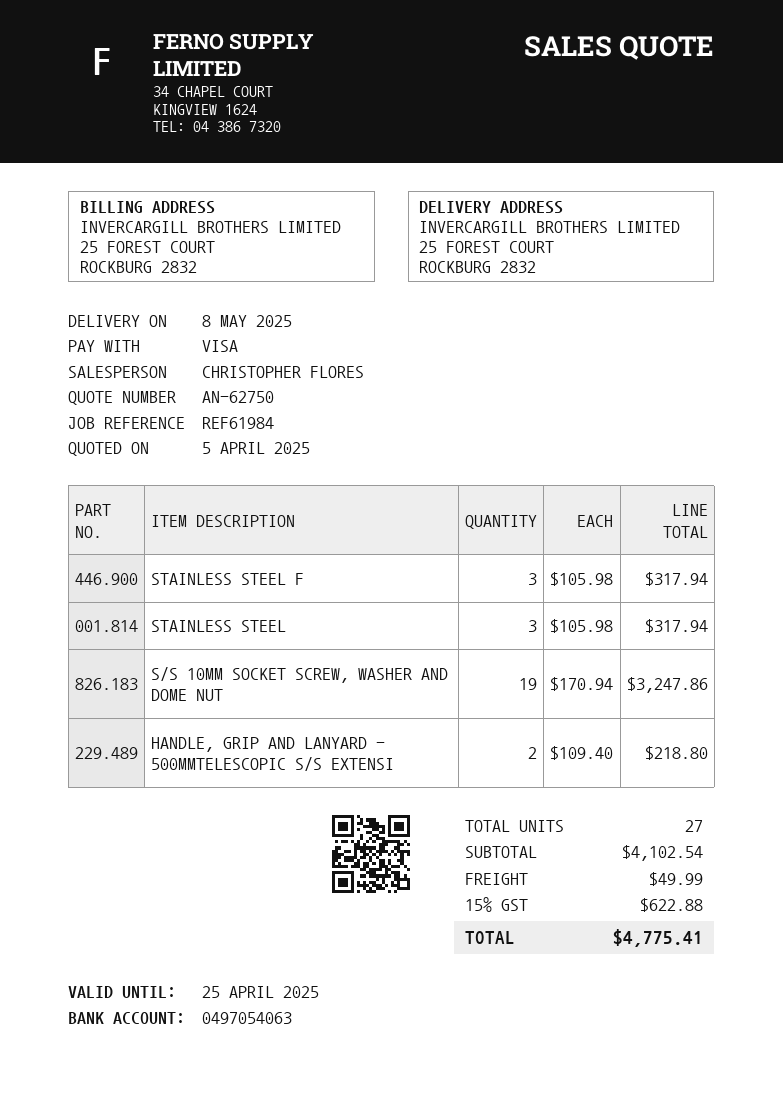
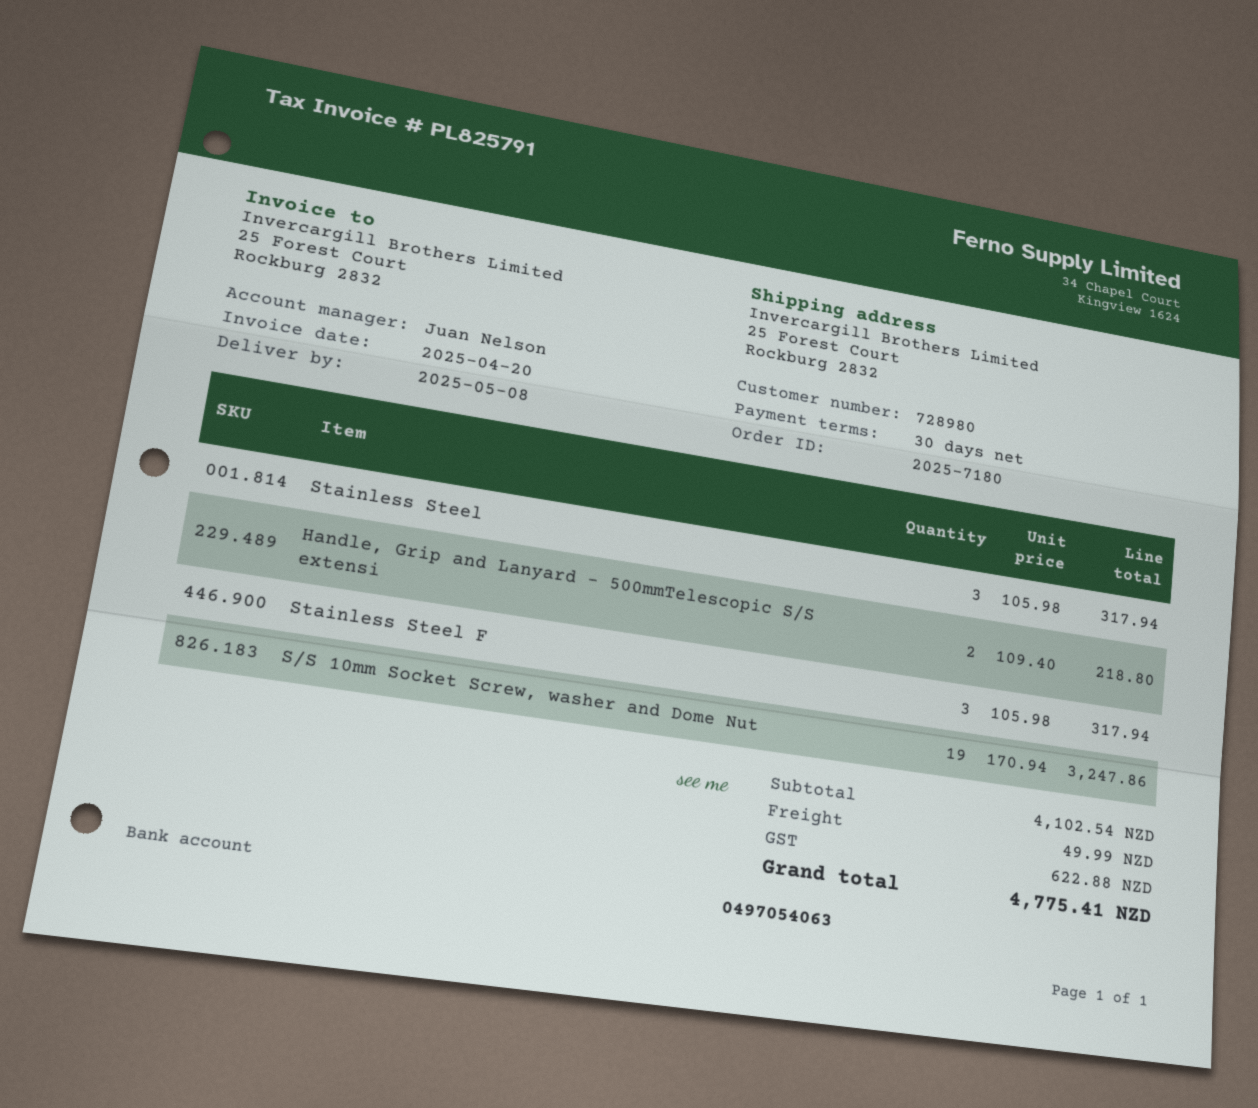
sales rep: CHRISTOPHER FLORES -> Juan Nelson

